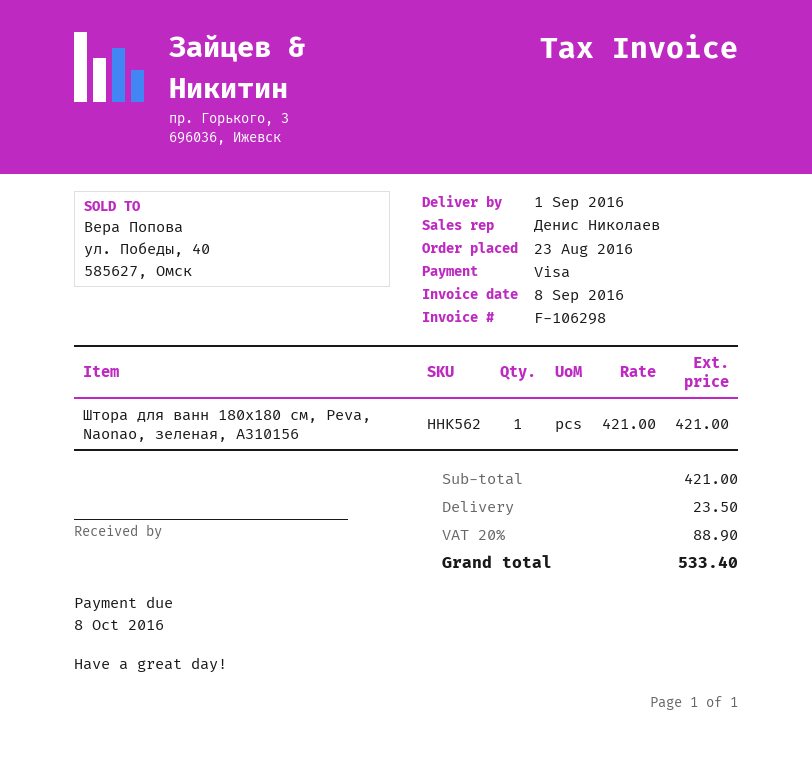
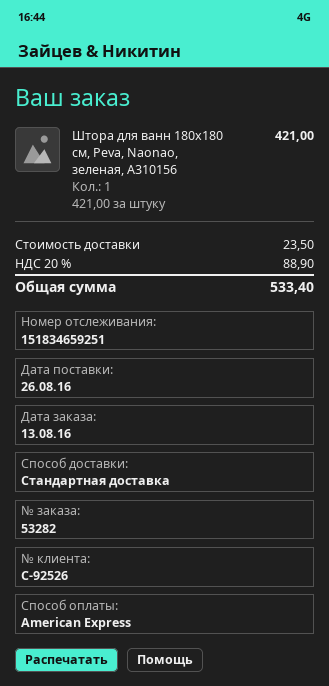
order date: 2016-08-23 -> 2016-08-13
delivery date: 2016-09-01 -> 2016-08-26
payment method: Visa -> American Express

